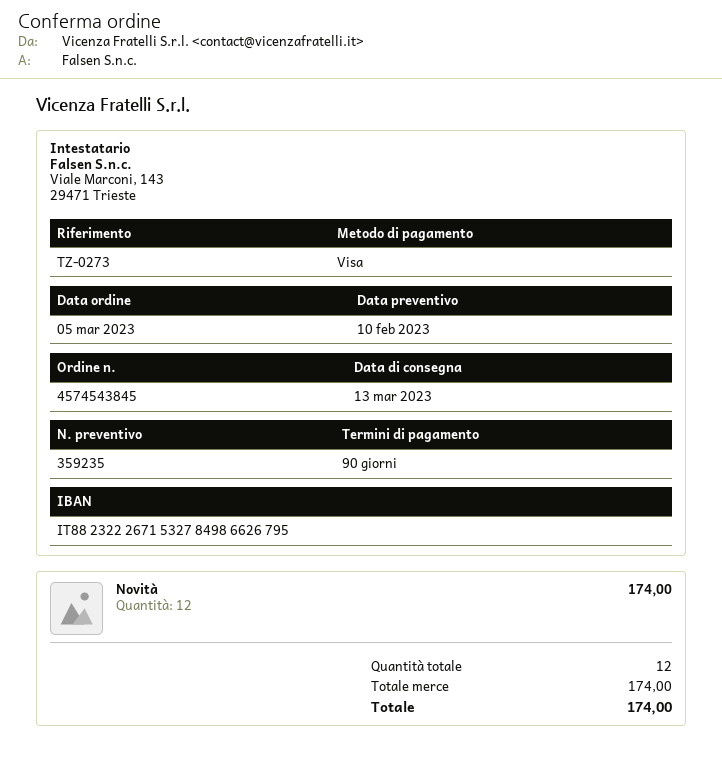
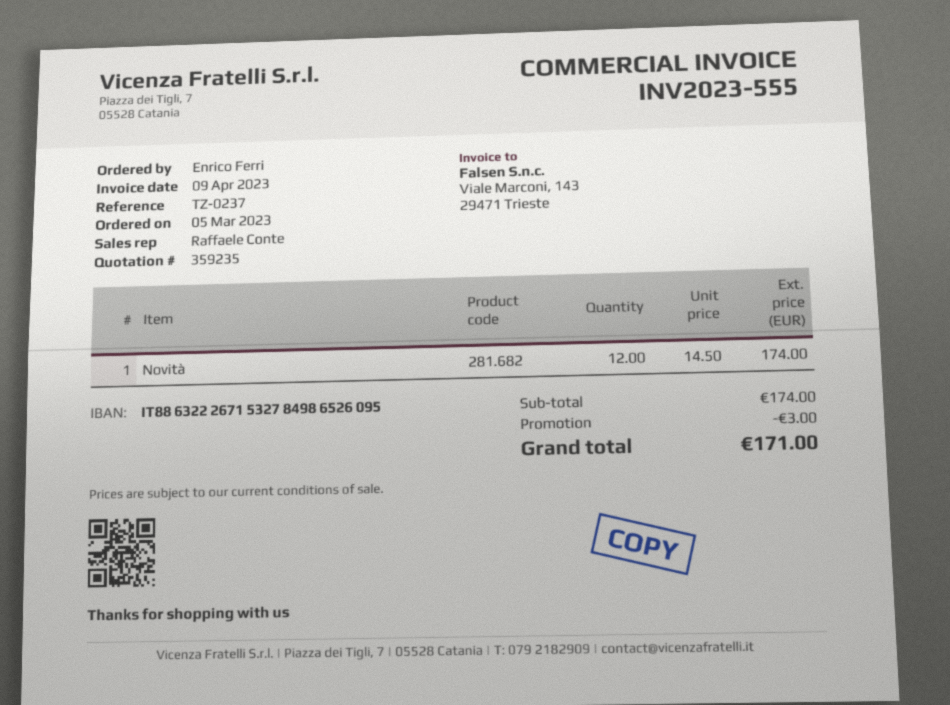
reference: TZ-0273 -> TZ-0237
bank account: IT8823222671532784986626795 -> IT8863222671532784986526095
discount: none -> 3.00
total: 174.00 -> 171.00

